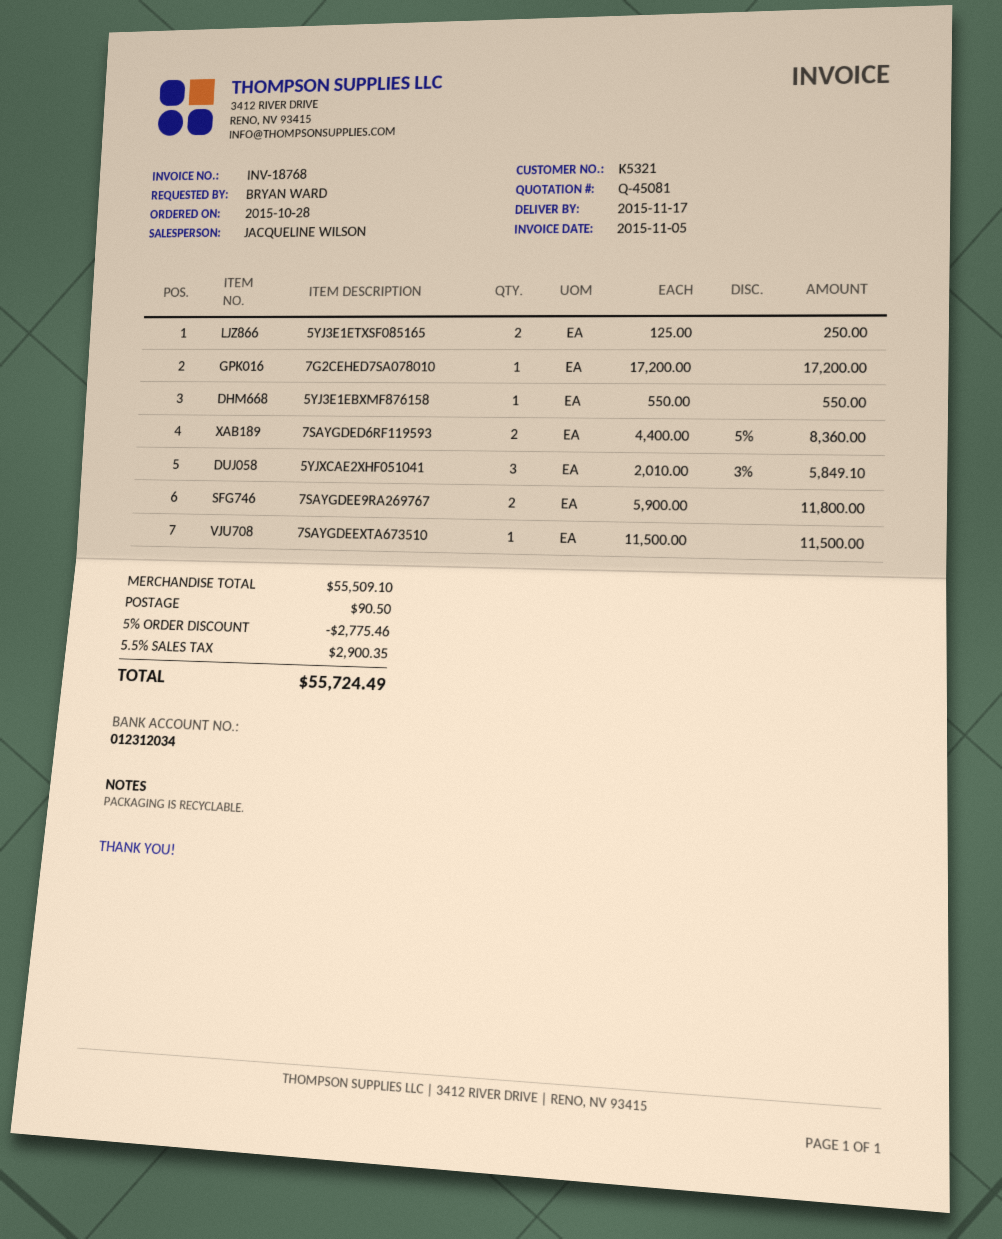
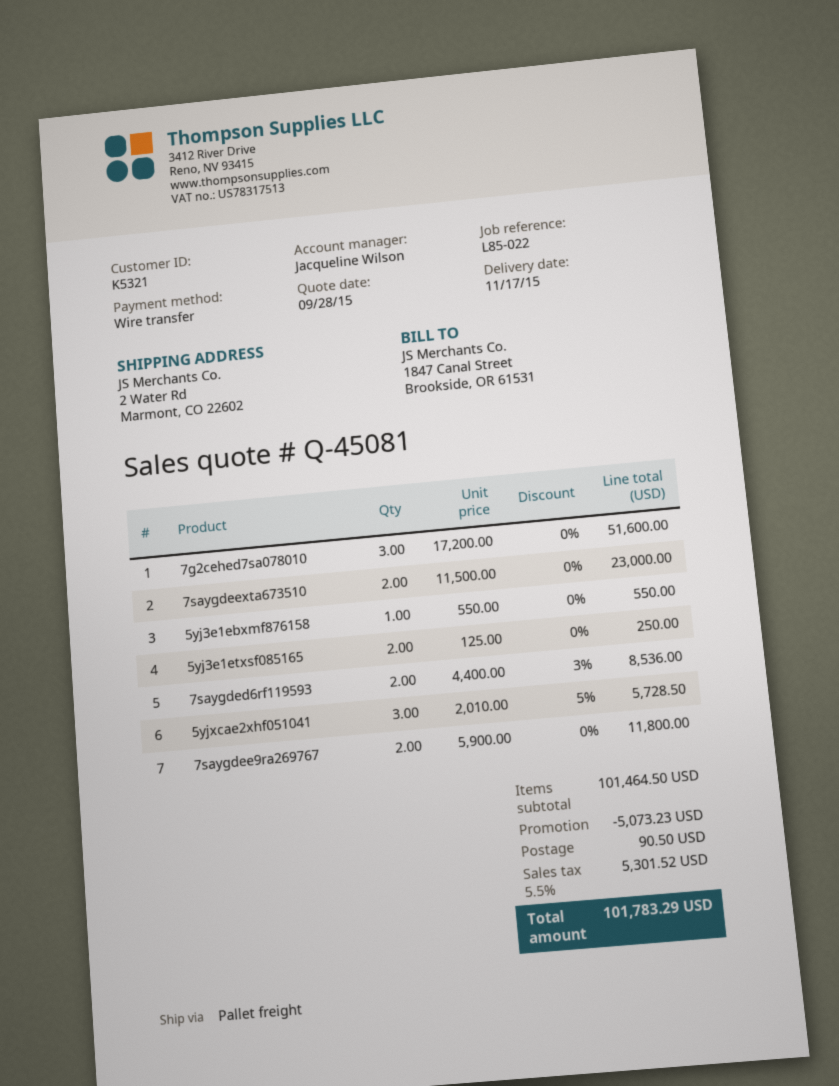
7G2CEHED7SA078010: 1 x 17200.00 = 17200.00 -> 3 x 17200.00 = 51600.00
7SAYGDED6RF119593: 2 x 4400.00 - 5% = 8360.00 -> 2 x 4400.00 - 3% = 8536.00
5YJXCAE2XHF051041: 3 x 2010.00 - 3% = 5849.10 -> 3 x 2010.00 - 5% = 5728.50
7SAYGDEEXTA673510: 1 x 11500.00 = 11500.00 -> 2 x 11500.00 = 23000.00
subtotal: 55509.10 -> 101464.50
discount: 2775.46 -> 5073.23
tax: 5.5% = 2900.35 -> 5.5% = 5301.52
total: 55724.49 -> 101783.29

